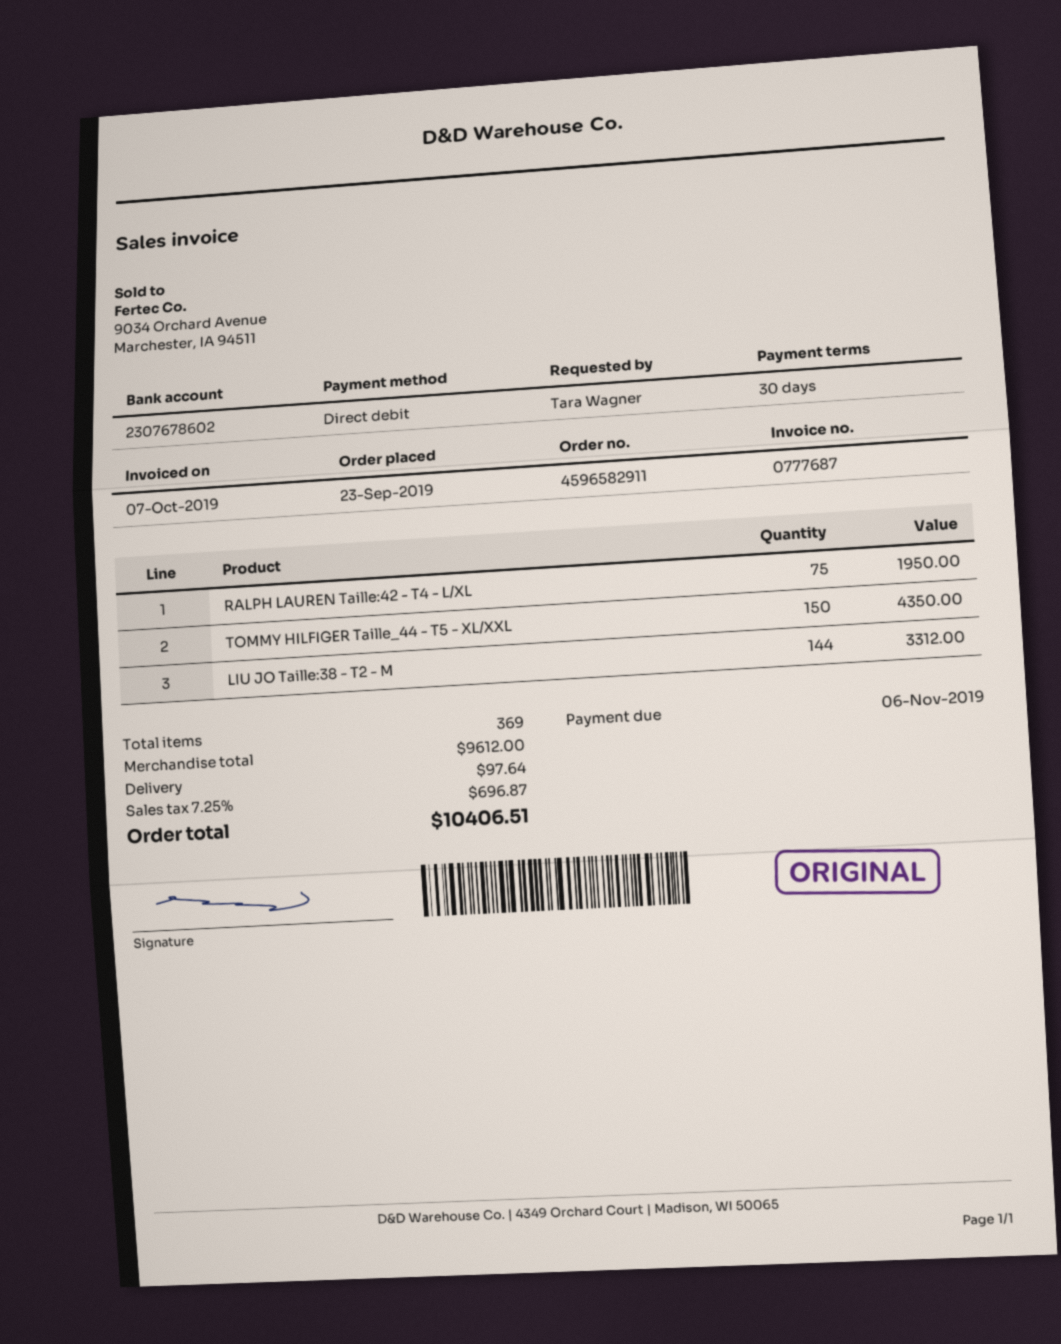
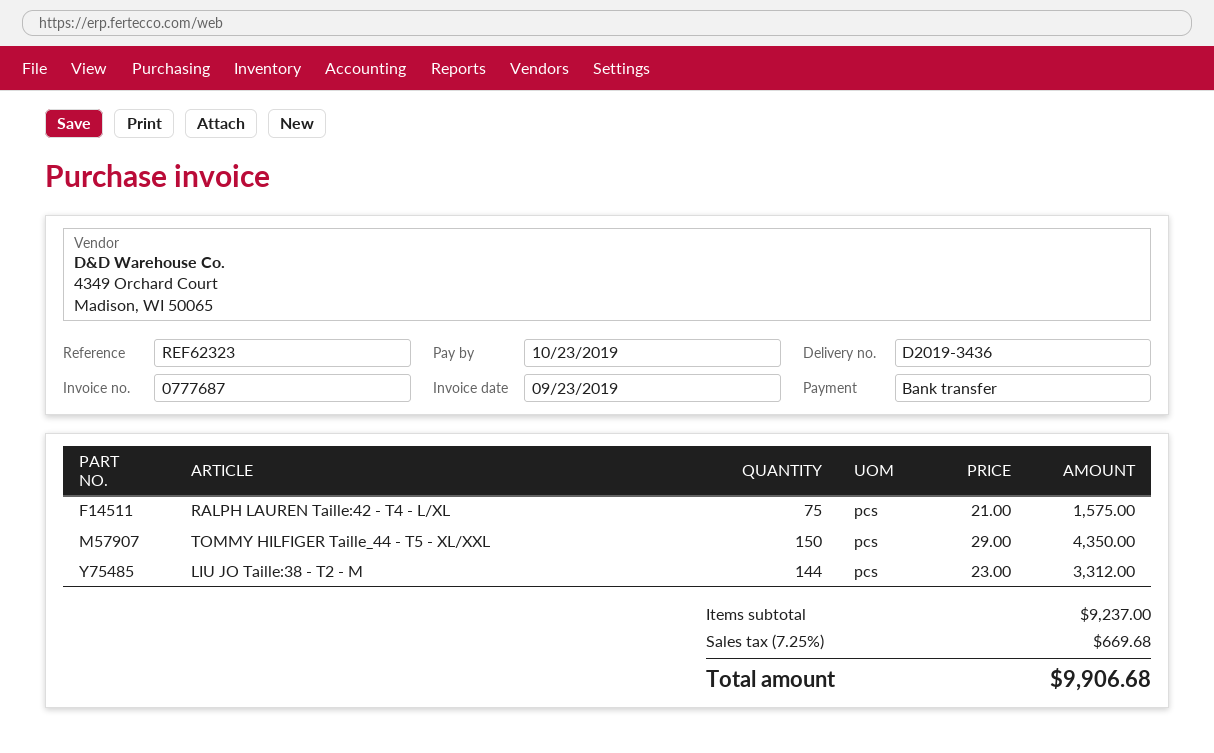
invoice date: 2019-10-07 -> 2019-09-23
due date: 2019-11-06 -> 2019-10-23
payment method: direct debit -> bank transfer
RALPH LAUREN Taille:42 - T4 - L/XL: 75 for 1950.00 -> 75 for 1575.00
subtotal: 9612.00 -> 9237.00
shipping: 97.64 -> none
tax: 7.25% = 696.87 -> 7.25% = 669.68
total: 10406.51 -> 9906.68

